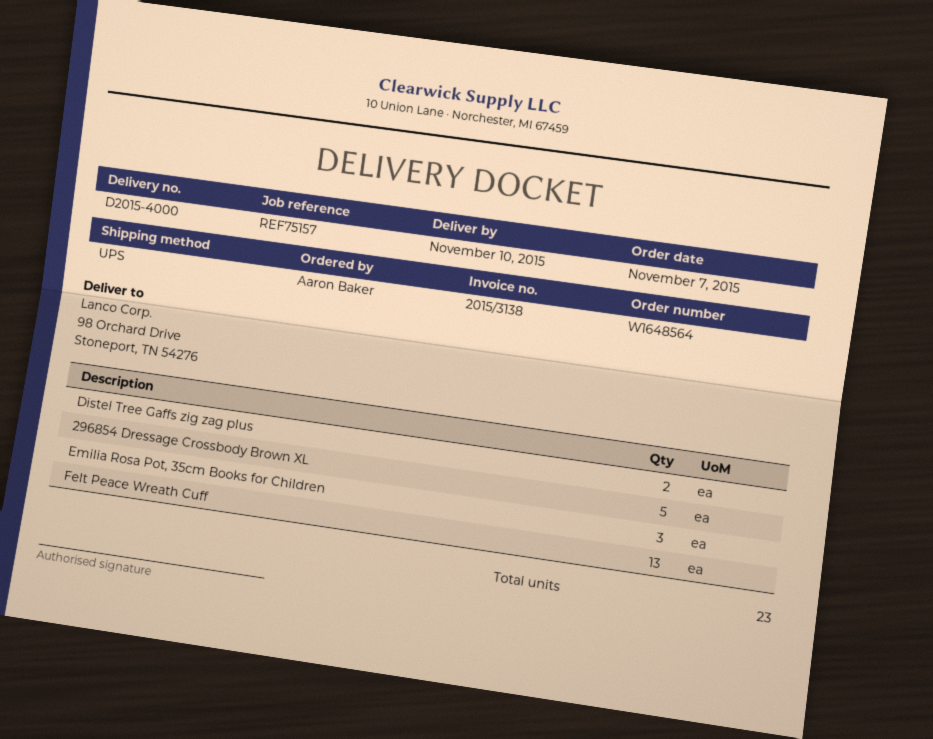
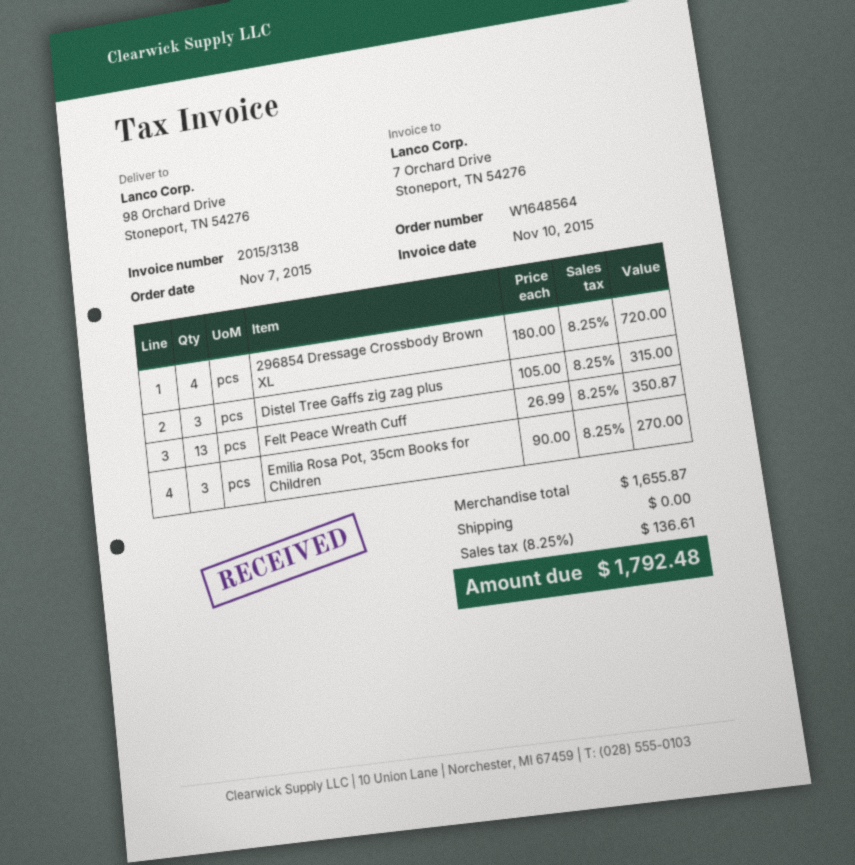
Distel Tree Gaffs zig zag plus: 2 -> 3
296854 Dressage Crossbody Brown XL: 5 -> 4

